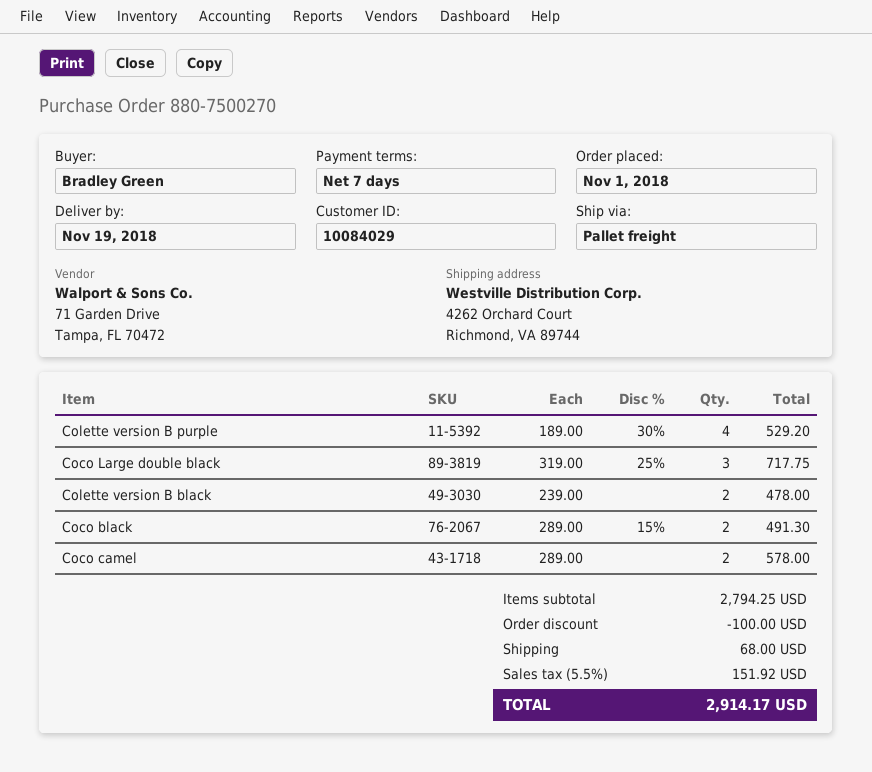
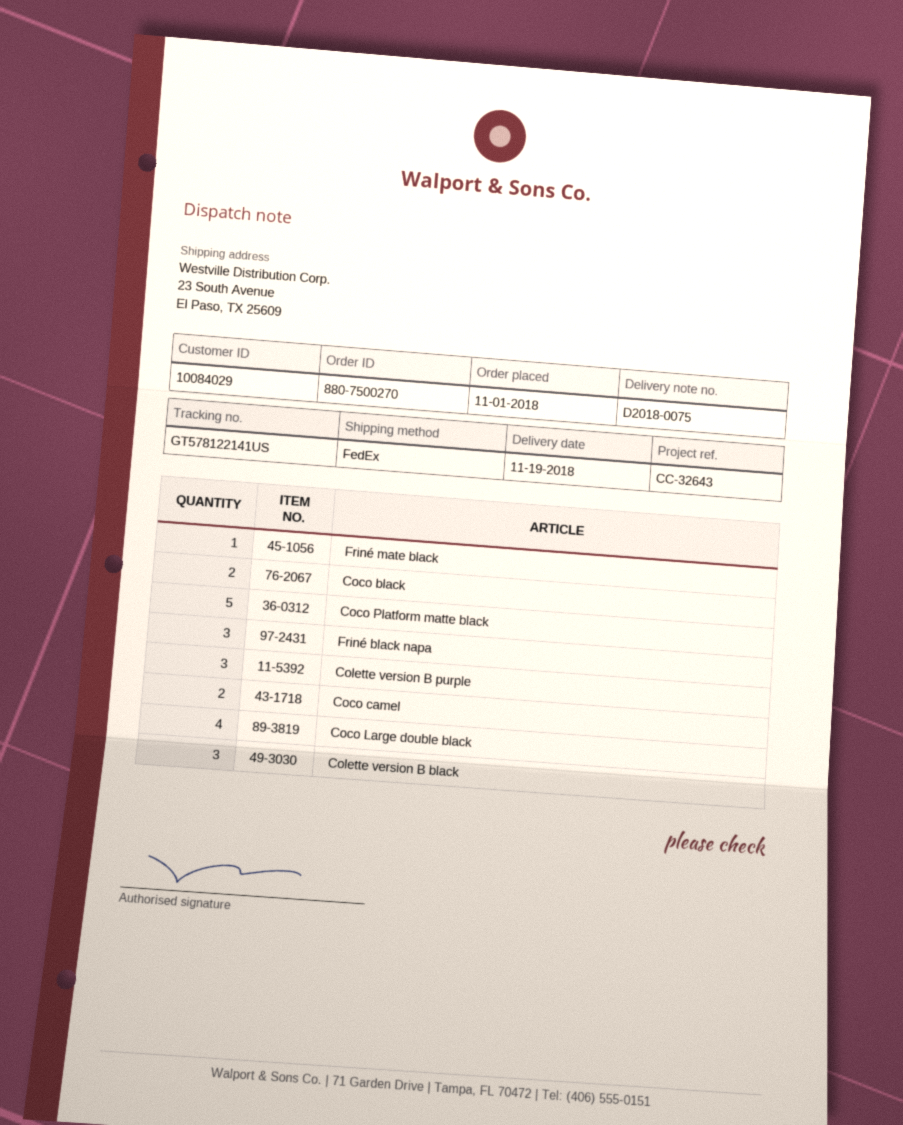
shipping method: pallet freight -> FedEx
ship to: 4262 Orchard Court, Richmond, VA 89744 -> 23 South Avenue, El Paso, TX 25609
Colette version B purple: 4 -> 3
Coco Large double black: 3 -> 4
Colette version B black: 2 -> 3
Friné mate black: none -> 1
Coco Platform matte black: none -> 5
Friné black napa: none -> 3

